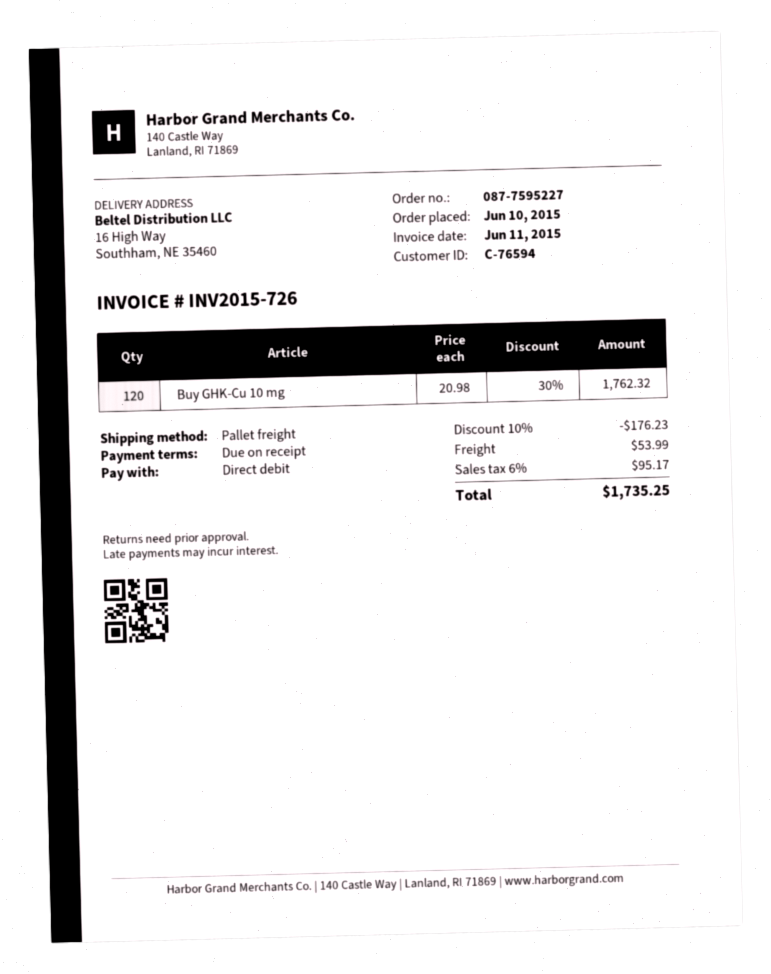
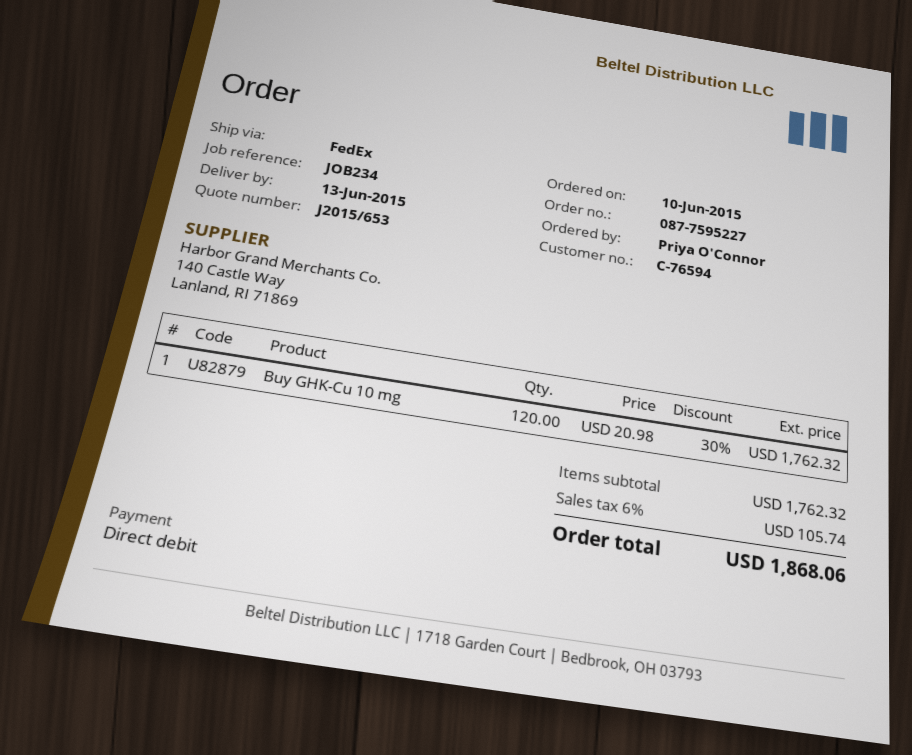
shipping method: pallet freight -> FedEx
discount: 10% = 176.23 -> none
shipping: 53.99 -> none
tax: 6% = 95.17 -> 6% = 105.74
total: 1735.25 -> 1868.06

